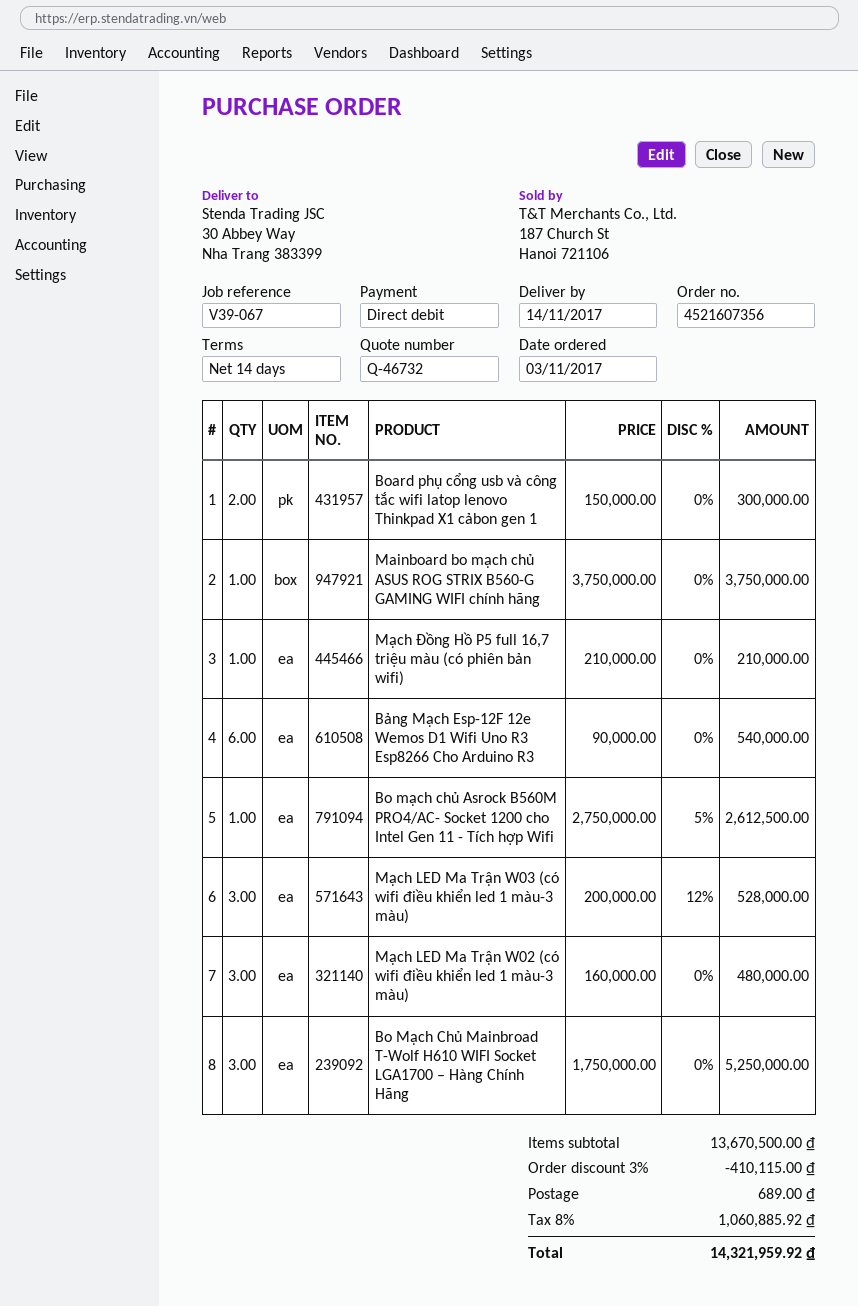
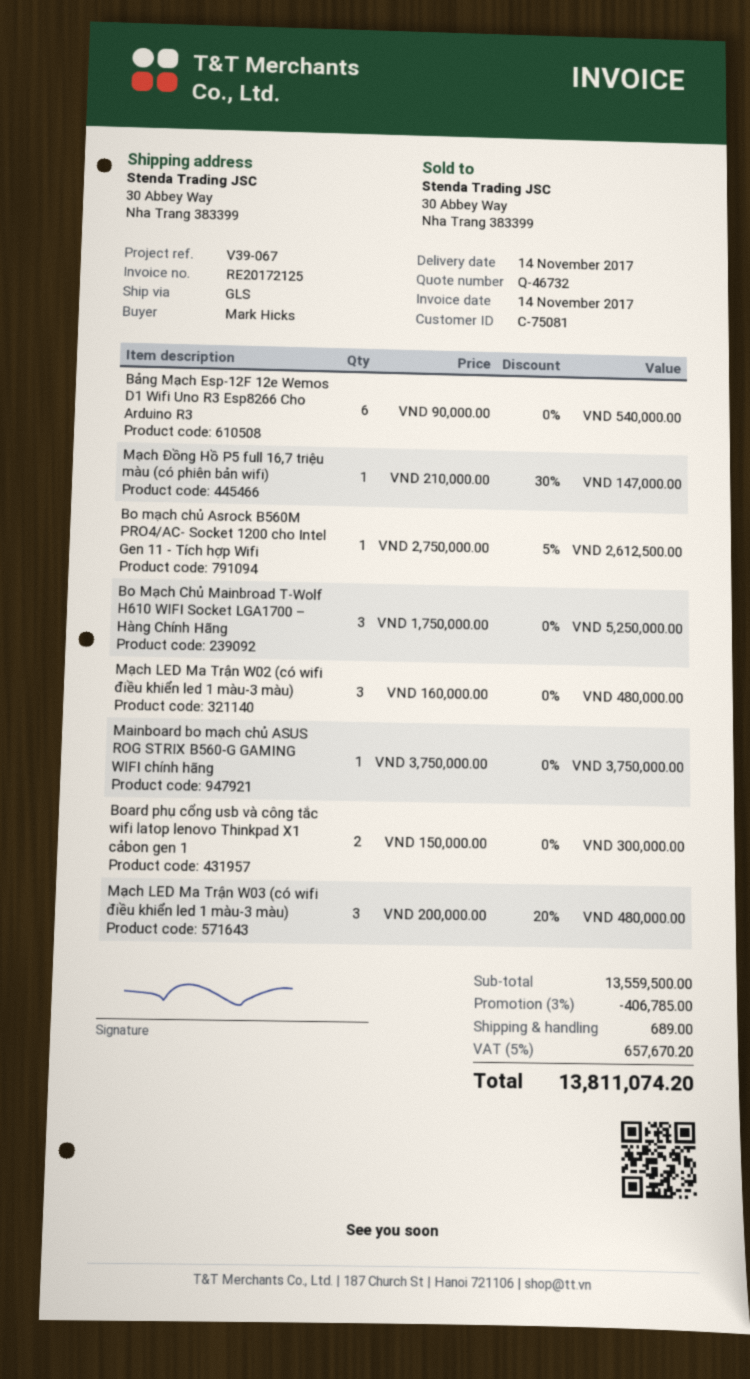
Mạch Đồng Hồ P5 full 16,7 triệu màu (có phiên bản wifi): 1 x 210000.00 = 210000.00 -> 1 x 210000.00 - 30% = 147000.00
Mạch LED Ma Trận W03 (có wifi điều khiển led 1 màu-3 màu): 3 x 200000.00 - 12% = 528000.00 -> 3 x 200000.00 - 20% = 480000.00
subtotal: 13670500.00 -> 13559500.00
discount: 3% = 410115.00 -> 3% = 406785.00
tax: 8% = 1060885.92 -> 5% = 657670.20
total: 14321959.92 -> 13811074.20

